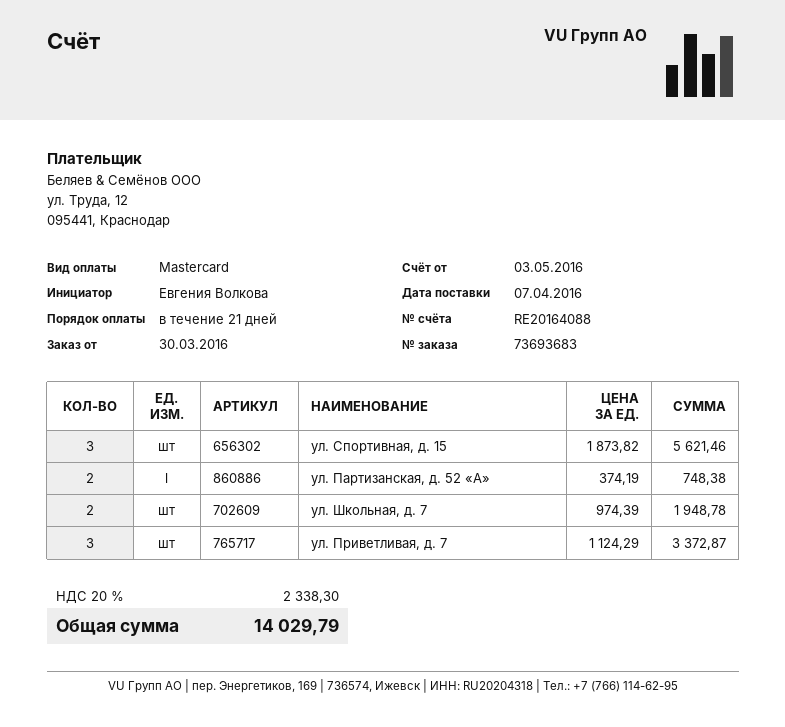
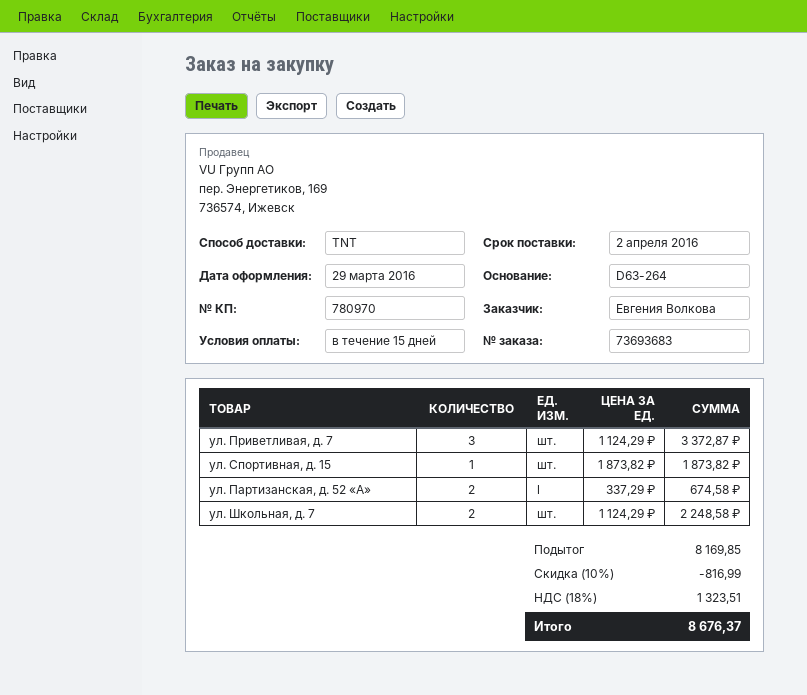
order date: 2016-03-30 -> 2016-03-29
delivery date: 2016-04-07 -> 2016-04-02
payment terms: 21 days -> 15 days
ул. Спортивная, д. 15: 3 x 1873.82 = 5621.46 -> 1 x 1873.82 = 1873.82
ул. Партизанская, д. 52 «А»: 2 x 374.19 = 748.38 -> 2 x 337.29 = 674.58
ул. Школьная, д. 7: 2 x 974.39 = 1948.78 -> 2 x 1124.29 = 2248.58
discount: none -> 10% = 816.99
tax: 20% = 2338.30 -> 18% = 1323.51
total: 14029.79 -> 8676.37

